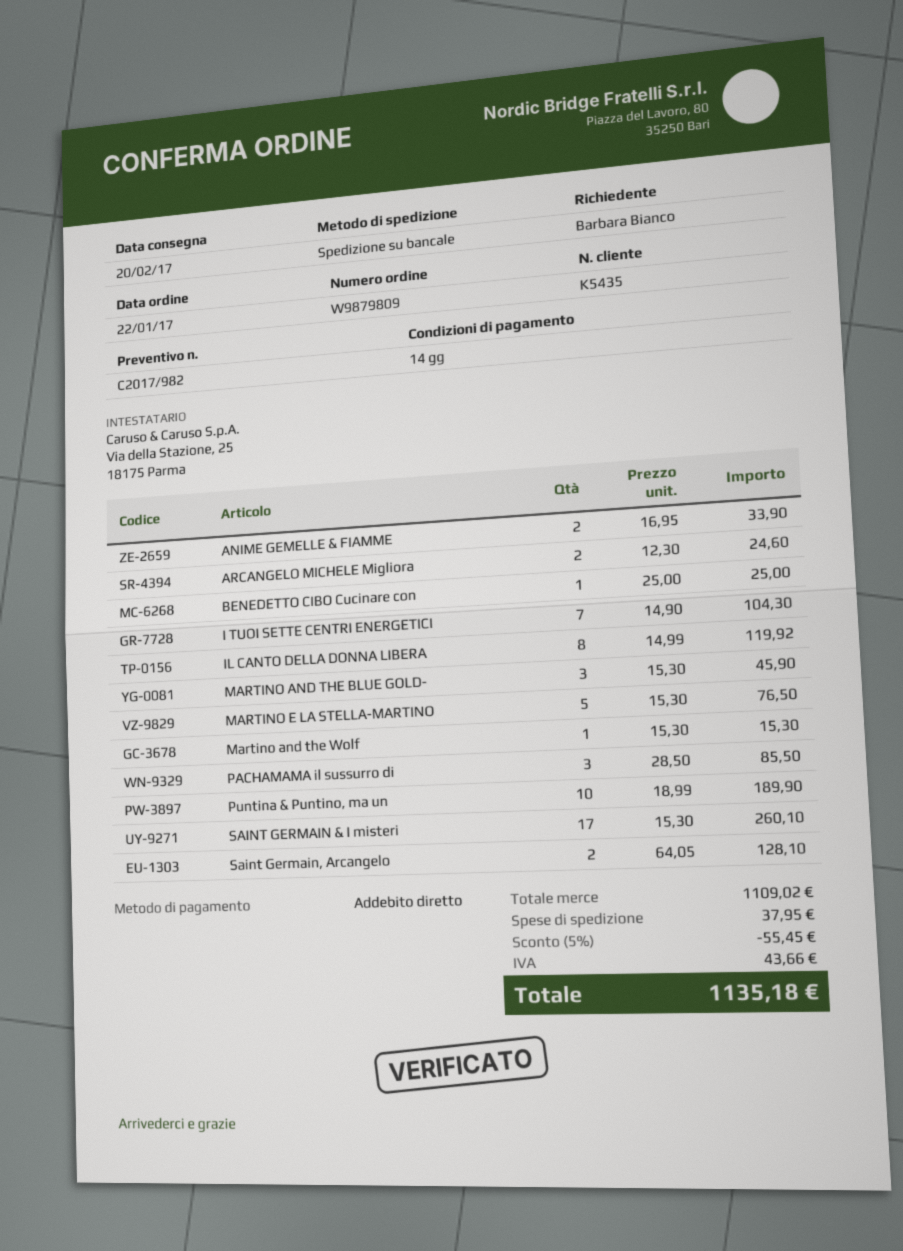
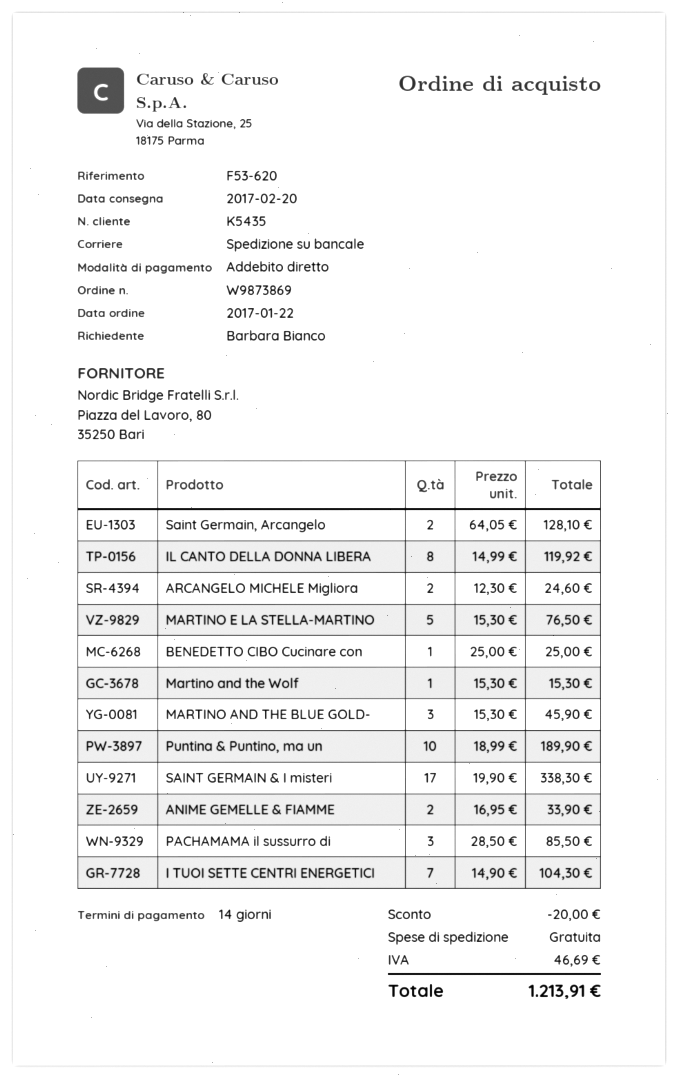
order number: W9879809 -> W9873869
SAINT GERMAIN & I misteri: 17 x 15.30 = 260.10 -> 17 x 19.90 = 338.30
discount: 55.45 -> 20.00
shipping: 37.95 -> 0.00
tax: 43.66 -> 46.69
total: 1135.18 -> 1213.91

